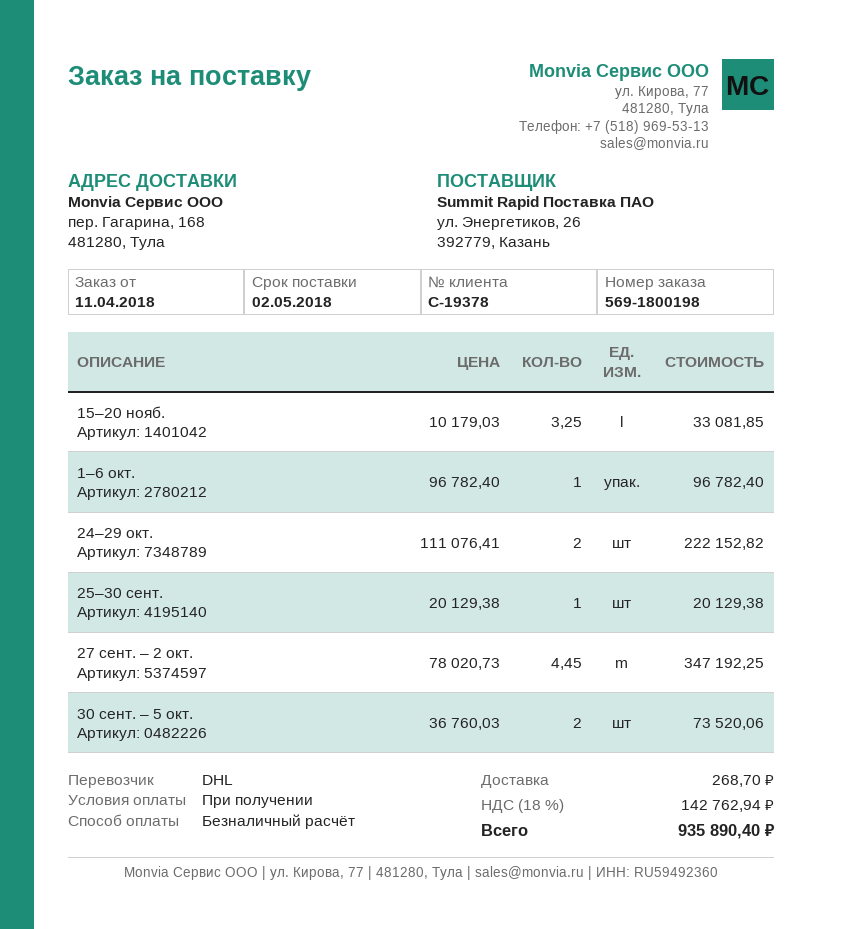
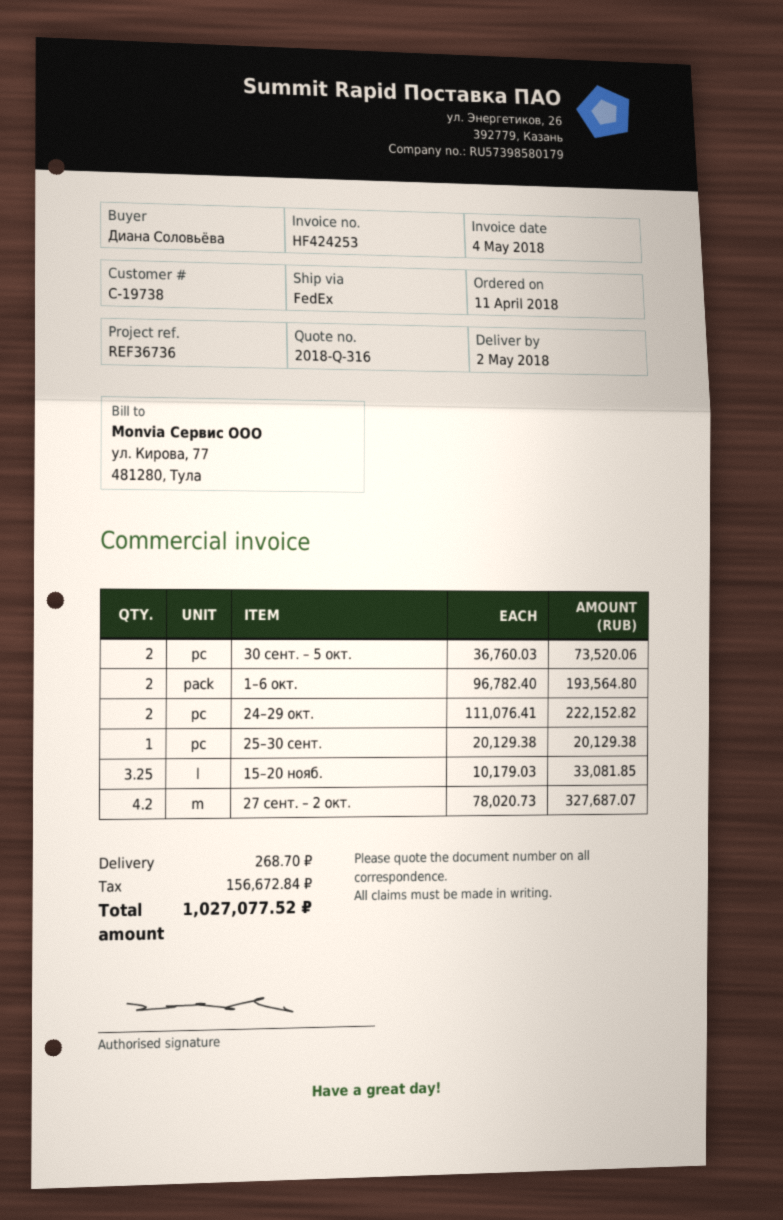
customer number: C-19378 -> C-19738
shipping method: DHL -> FedEx
1–6 окт.: 1 x 96782.40 = 96782.40 -> 2 x 96782.40 = 193564.80
27 сент. – 2 окт.: 4.45 x 78020.73 = 347192.25 -> 4.2 x 78020.73 = 327687.07
tax: 142762.94 -> 156672.84
total: 935890.40 -> 1027077.52

